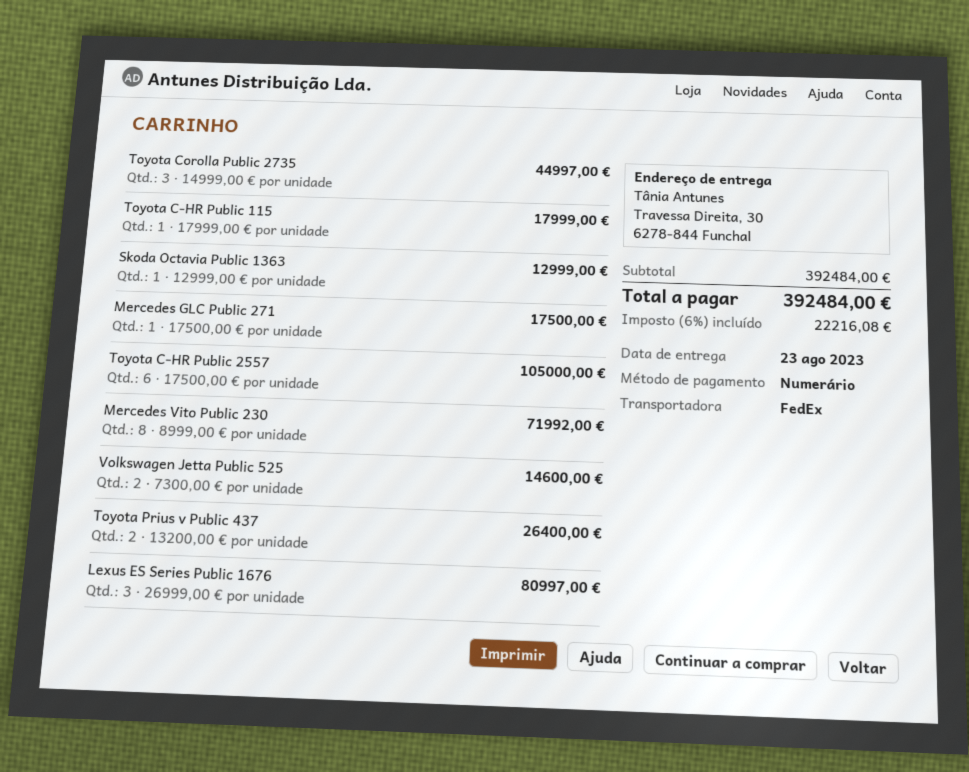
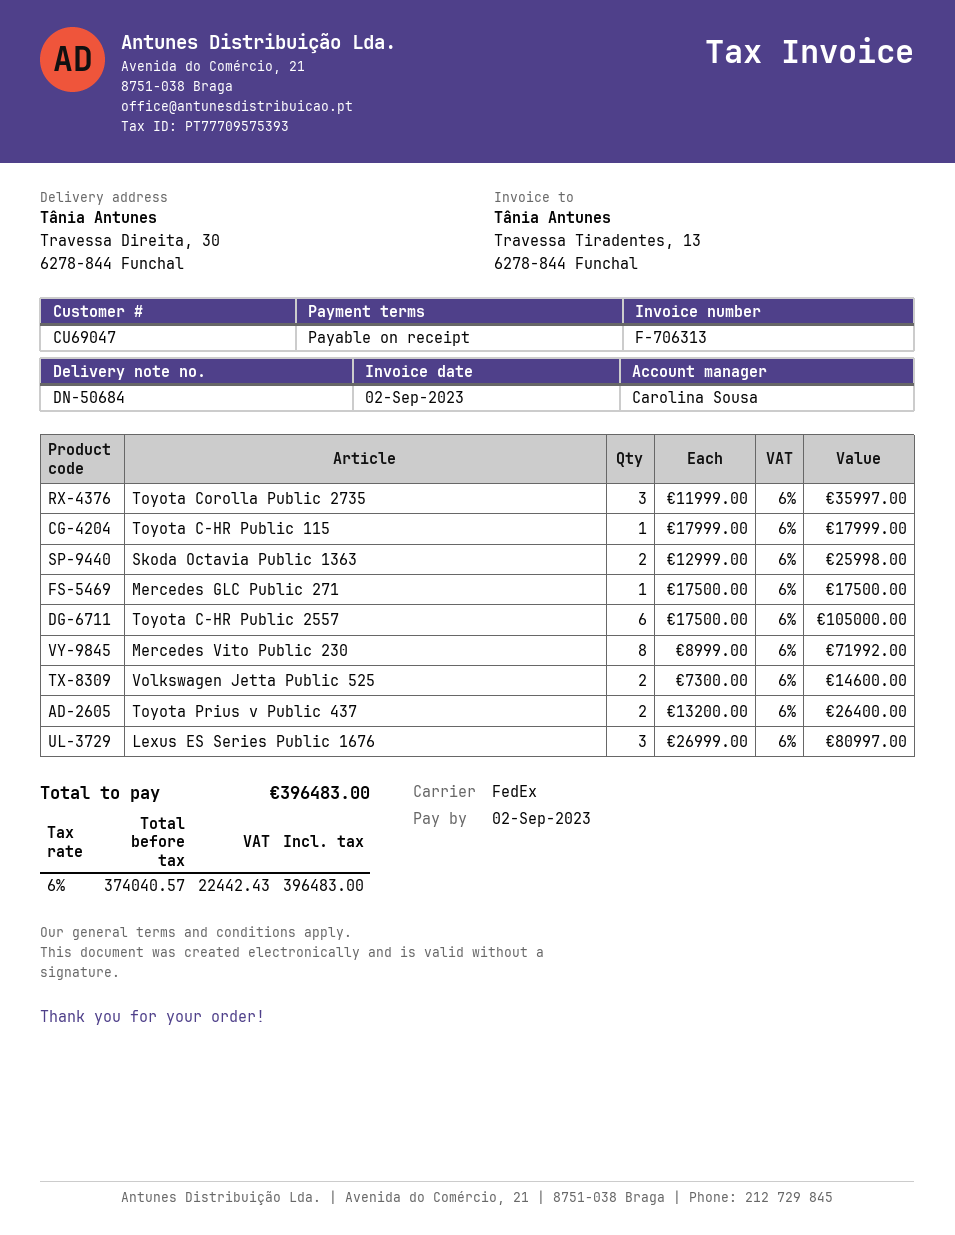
Toyota Corolla Public 2735: 3 x 14999.00 = 44997.00 -> 3 x 11999.00 = 35997.00
Skoda Octavia Public 1363: 1 x 12999.00 = 12999.00 -> 2 x 12999.00 = 25998.00
tax: 6% = 22216.08 -> 6% = 22442.43
total: 392484.00 -> 396483.00

